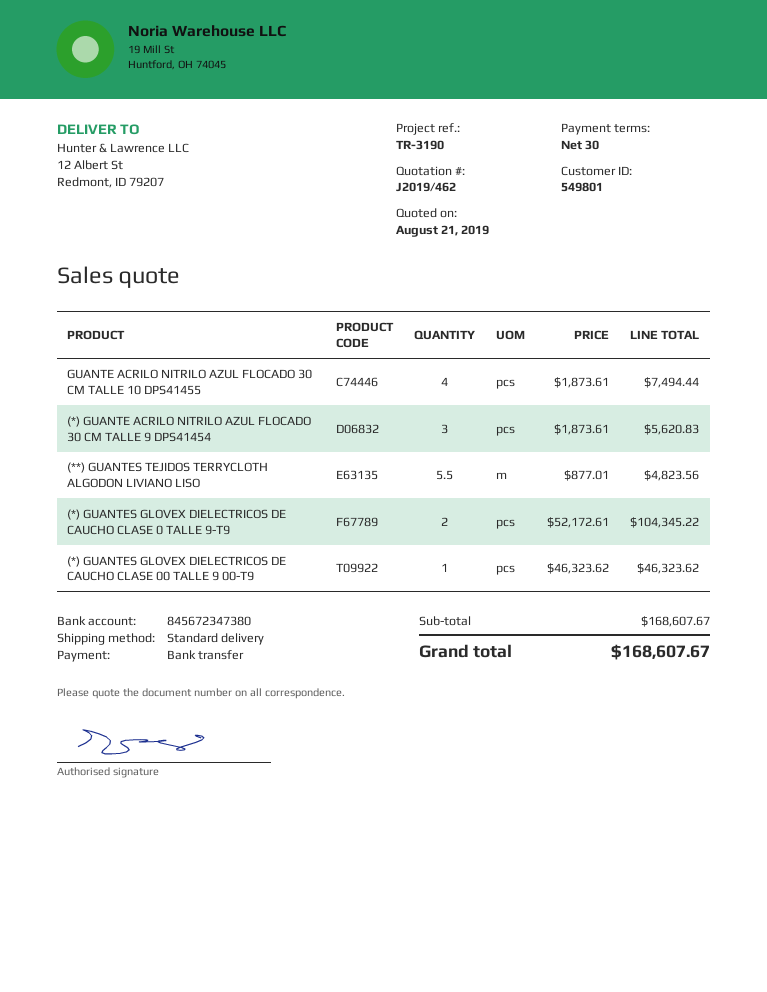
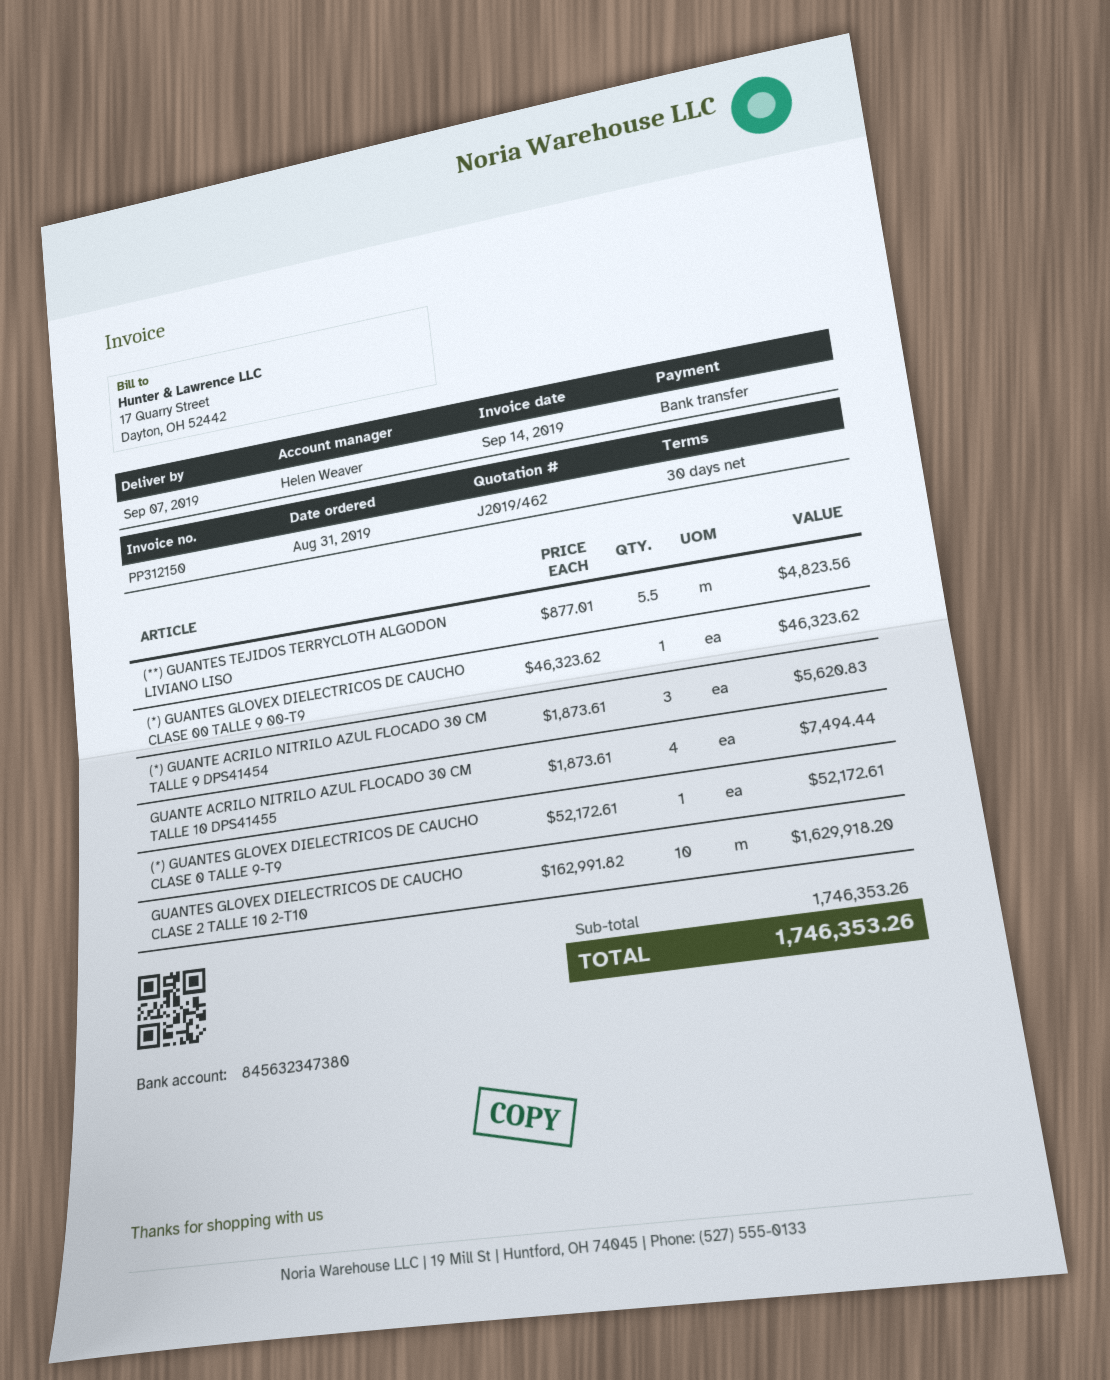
bank account: 845672347380 -> 845632347380
(*) GUANTES GLOVEX DIELECTRICOS DE CAUCHO CLASE 0 TALLE 9-T9: 2 x 52172.61 = 104345.22 -> 1 x 52172.61 = 52172.61
GUANTES GLOVEX DIELECTRICOS DE CAUCHO CLASE 2 TALLE 10 2-T10: none -> 10 x 162991.82 = 1629918.20
subtotal: 168607.67 -> 1746353.26
total: 168607.67 -> 1746353.26

